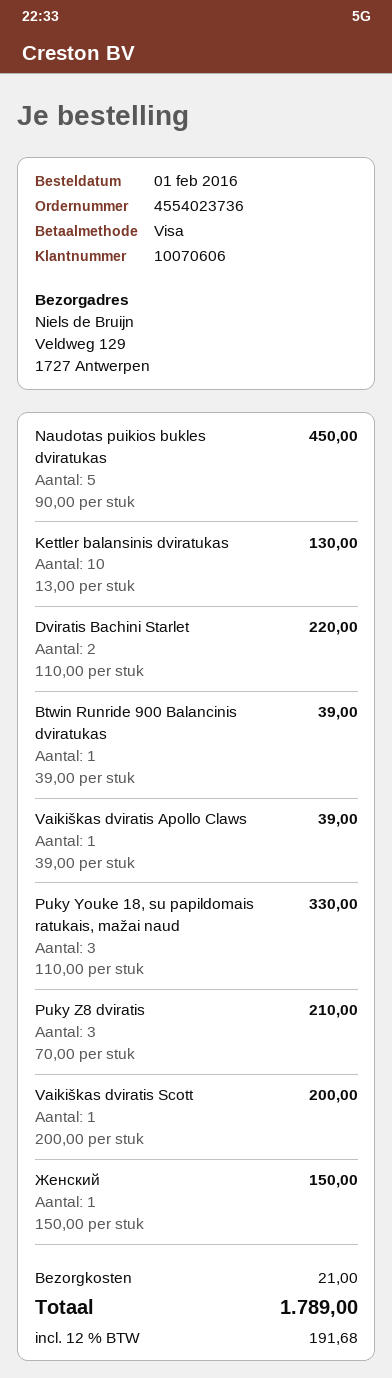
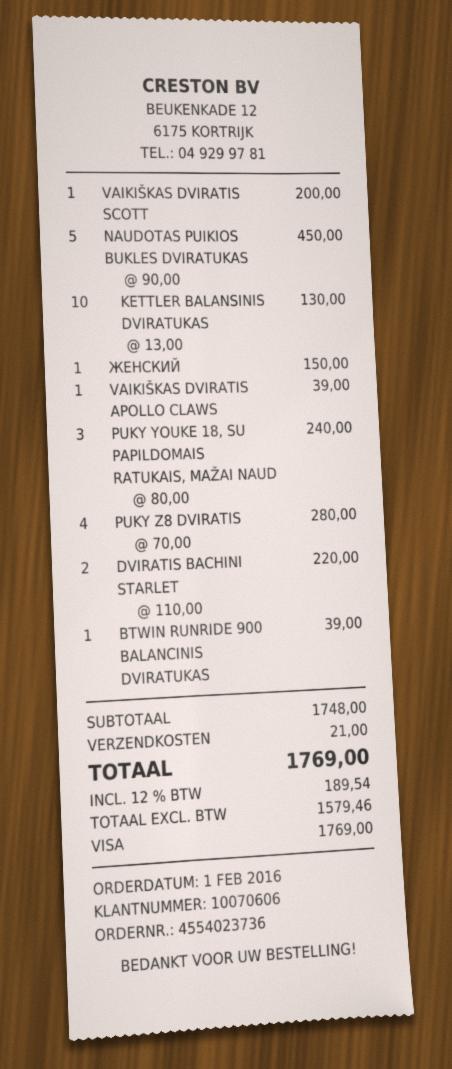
Puky Youke 18, su papildomais ratukais, mažai naud: 3 x 110.00 = 330.00 -> 3 x 80.00 = 240.00
Puky Z8 dviratis: 3 x 70.00 = 210.00 -> 4 x 70.00 = 280.00
tax: 12% = 191.68 -> 12% = 189.54
total: 1789.00 -> 1769.00

